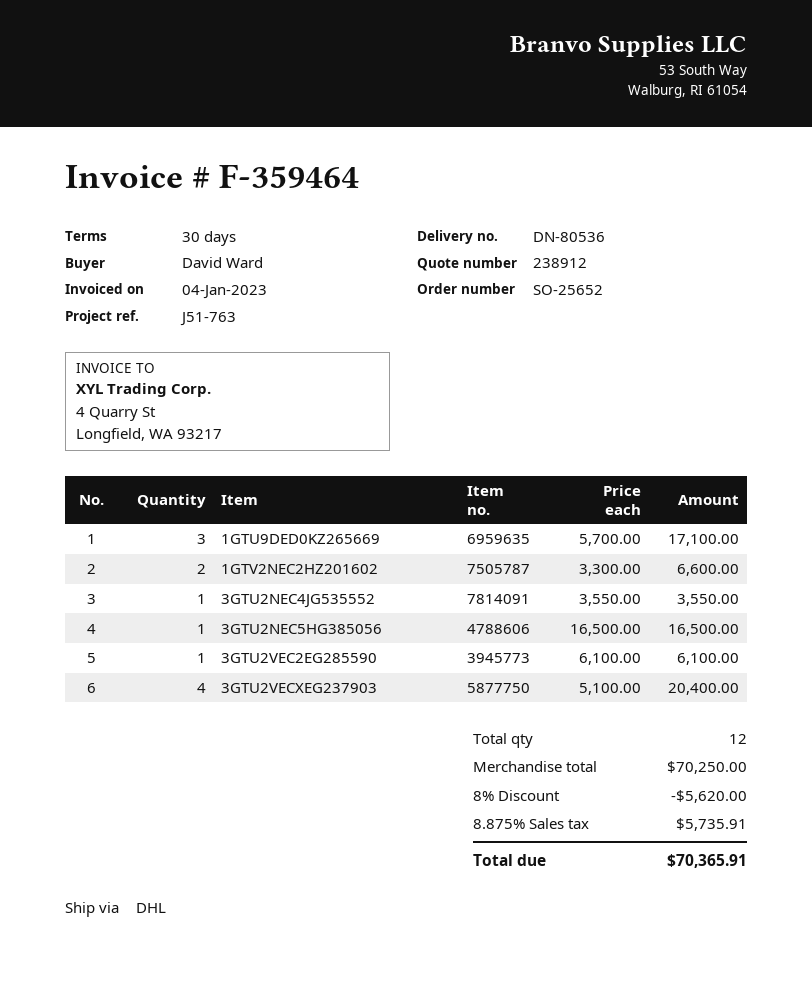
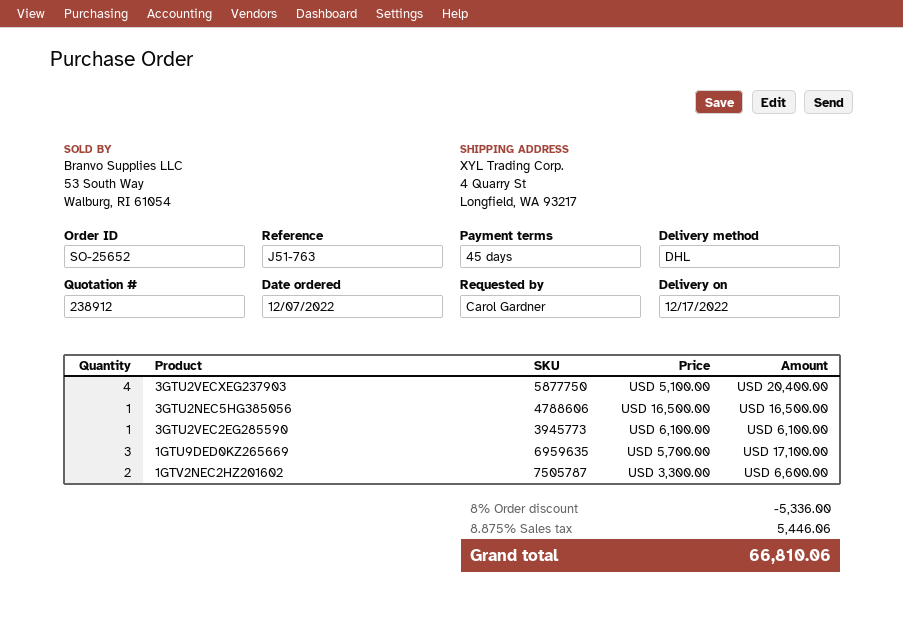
payment terms: 30 days -> 45 days
ordered by: David Ward -> Carol Gardner
3GTU2NEC4JG535552: 1 x 3550.00 = 3550.00 -> none
discount: 8% = 5620.00 -> 8% = 5336.00
tax: 8.875% = 5735.91 -> 8.875% = 5446.06
total: 70365.91 -> 66810.06

